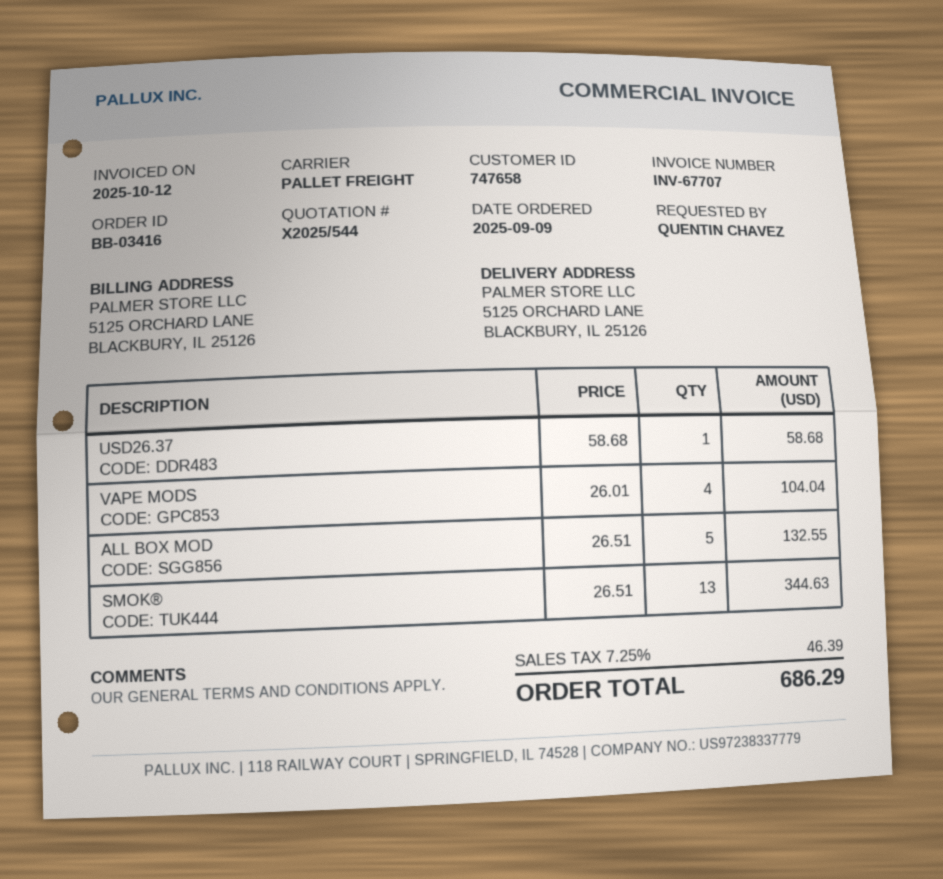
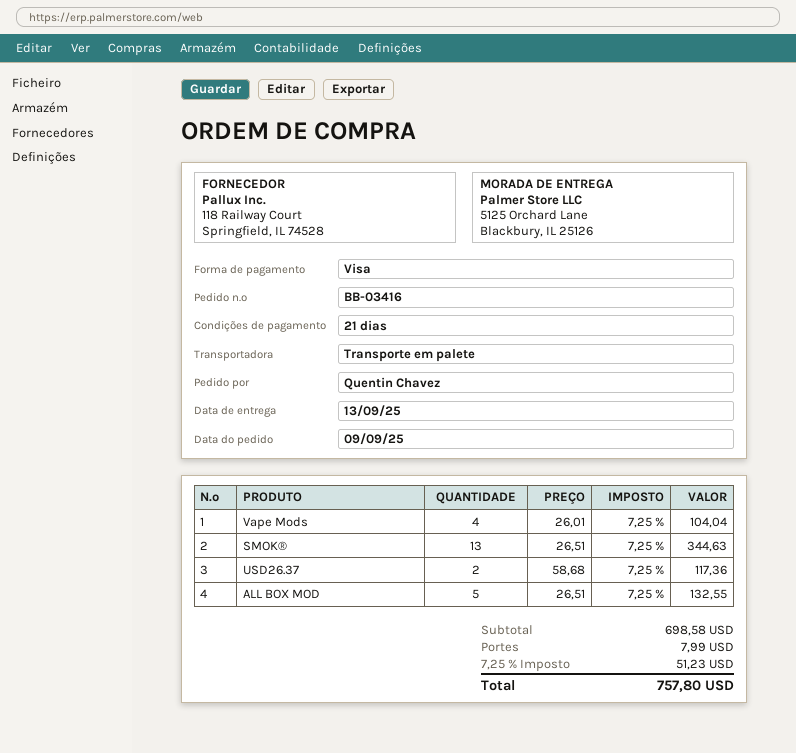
USD26.37: 1 x 58.68 = 58.68 -> 2 x 58.68 = 117.36
shipping: none -> 7.99
tax: 7.25% = 46.39 -> 7.25% = 51.23
total: 686.29 -> 757.80

